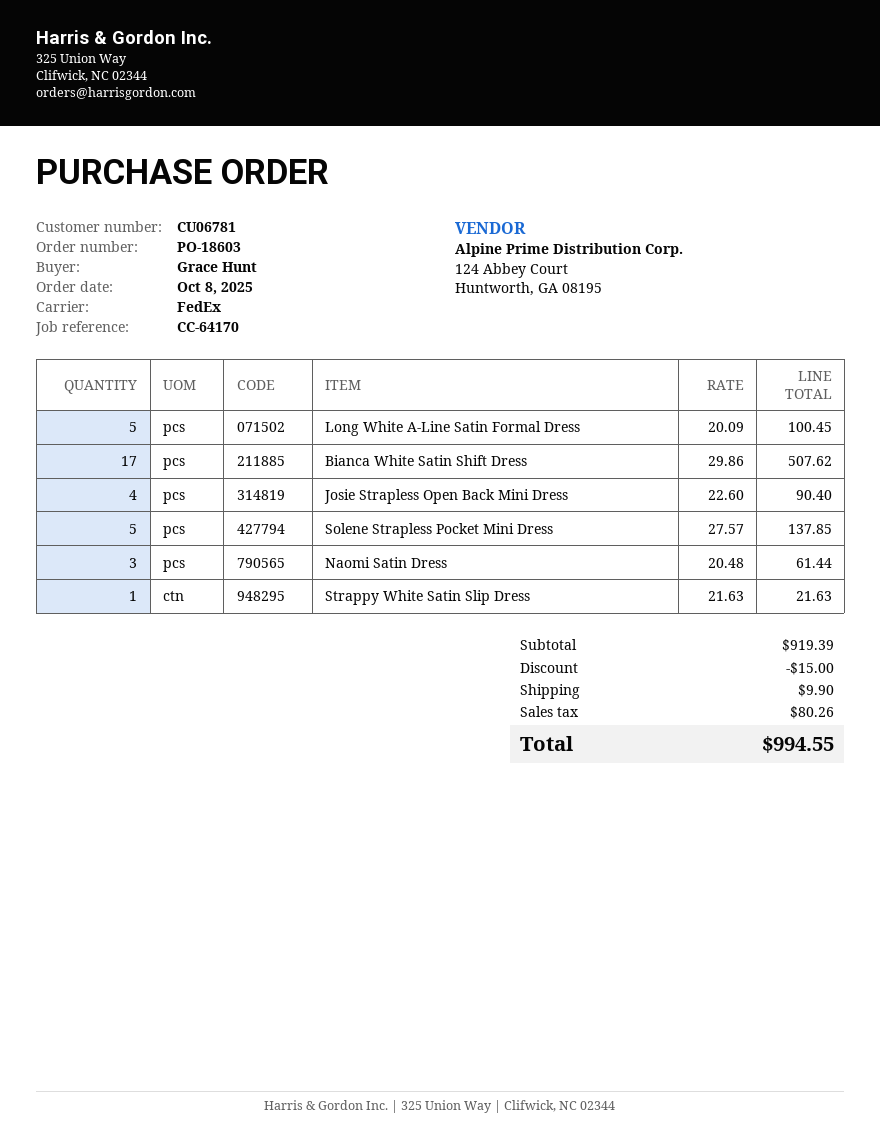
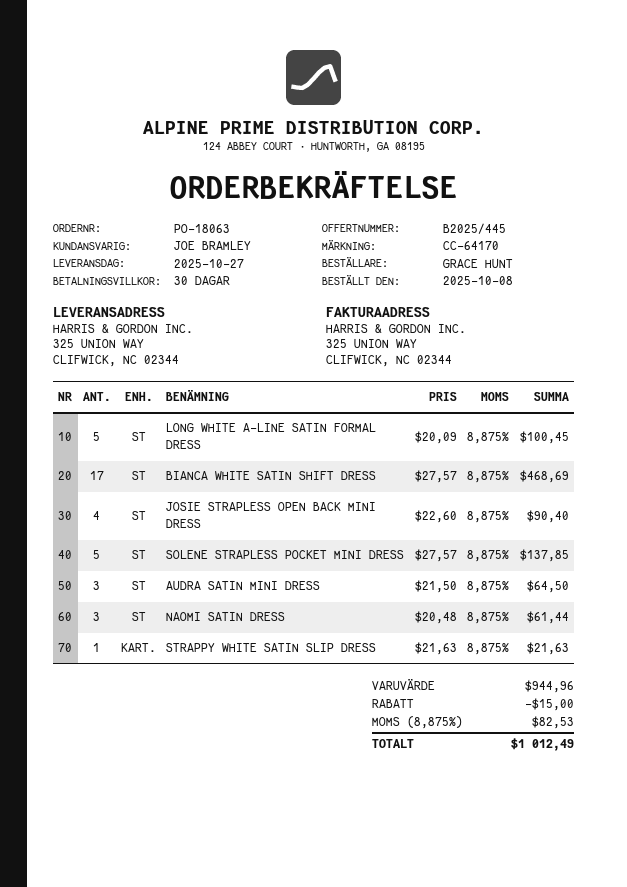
order number: PO-18603 -> PO-18063
Bianca White Satin Shift Dress: 17 x 29.86 = 507.62 -> 17 x 27.57 = 468.69
AUDRA SATIN MINI DRESS: none -> 3 x 21.50 = 64.50
subtotal: 919.39 -> 944.96
shipping: 9.90 -> none
tax: 80.26 -> 82.53
total: 994.55 -> 1012.49

